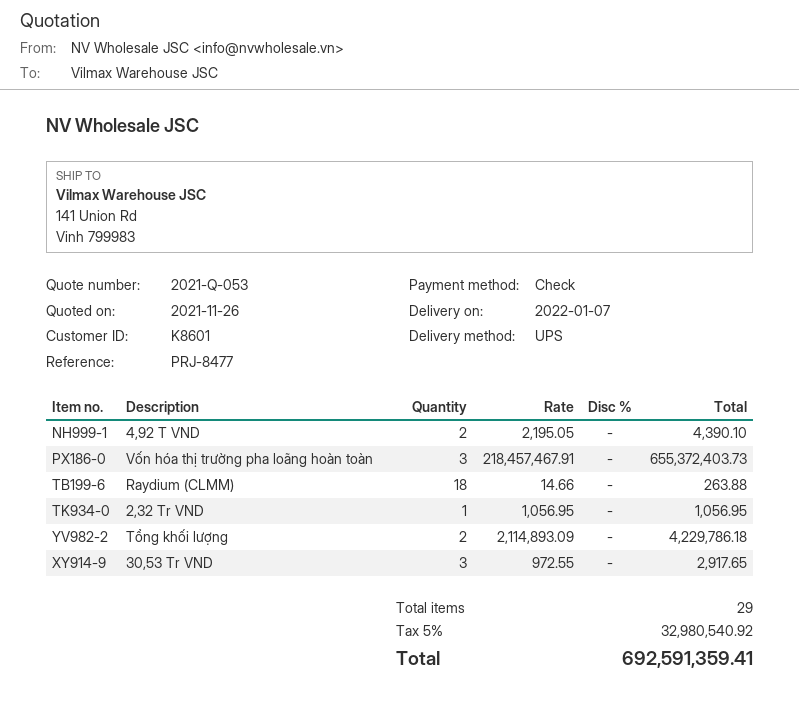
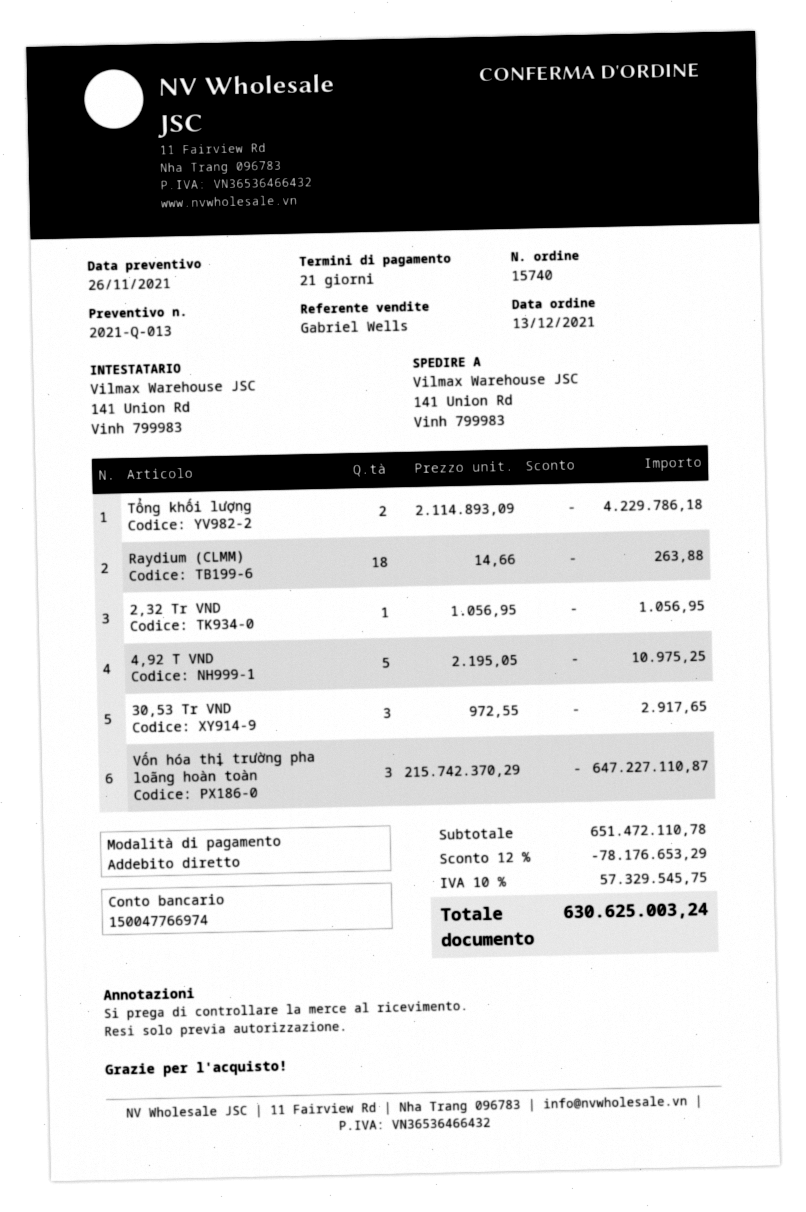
quote number: 2021-Q-053 -> 2021-Q-013
payment method: cheque -> direct debit
4,92 T VND: 2 x 2195.05 = 4390.10 -> 5 x 2195.05 = 10975.25
Vốn hóa thị trường pha loãng hoàn toàn: 3 x 218457467.91 = 655372403.73 -> 3 x 215742370.29 = 647227110.87
discount: none -> 12% = 78176653.29
tax: 5% = 32980540.92 -> 10% = 57329545.75
total: 692591359.41 -> 630625003.24

